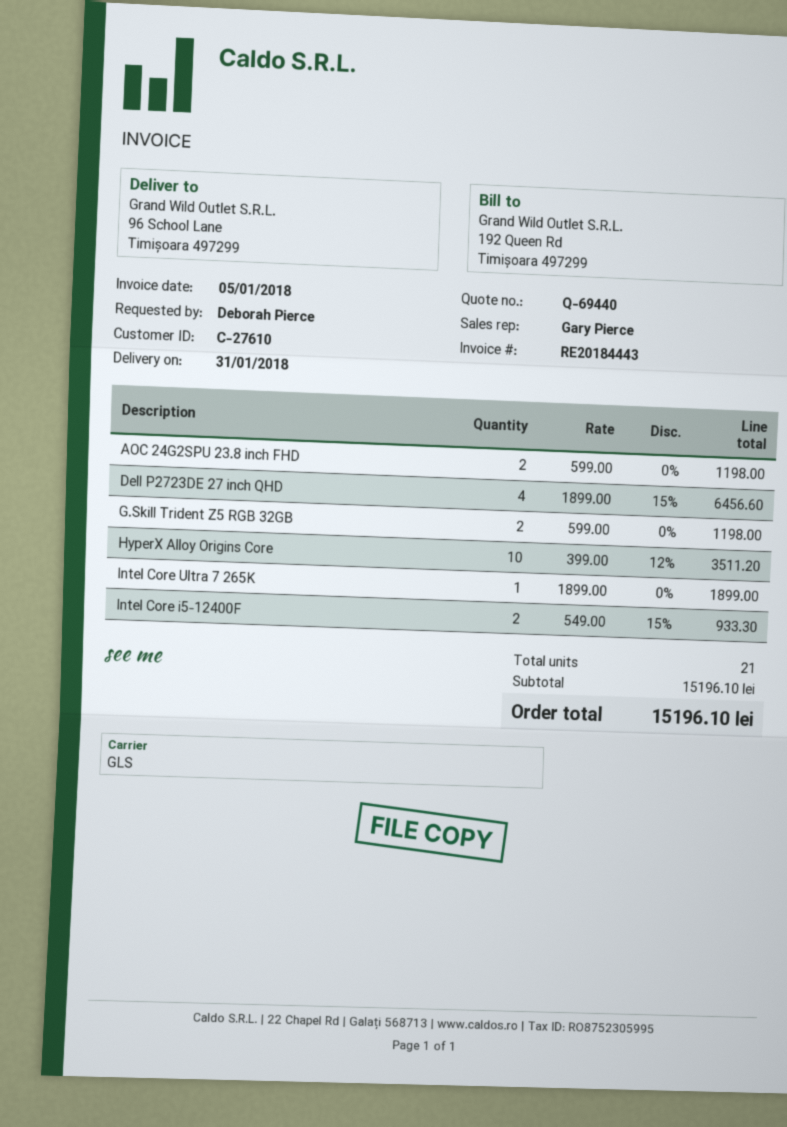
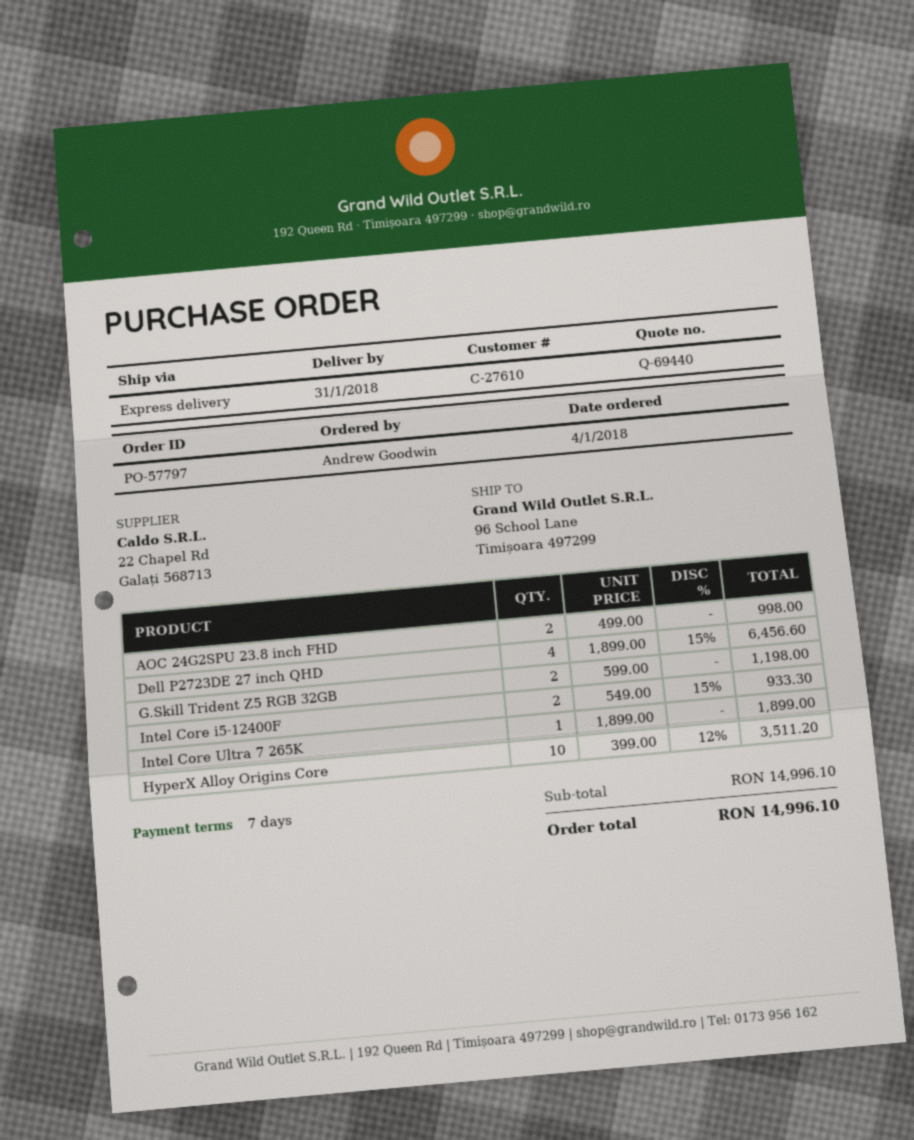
ordered by: Deborah Pierce -> Andrew Goodwin
shipping method: GLS -> express
AOC 24G2SPU 23.8 inch FHD: 2 x 599.00 = 1198.00 -> 2 x 499.00 = 998.00
subtotal: 15196.10 -> 14996.10
total: 15196.10 -> 14996.10

